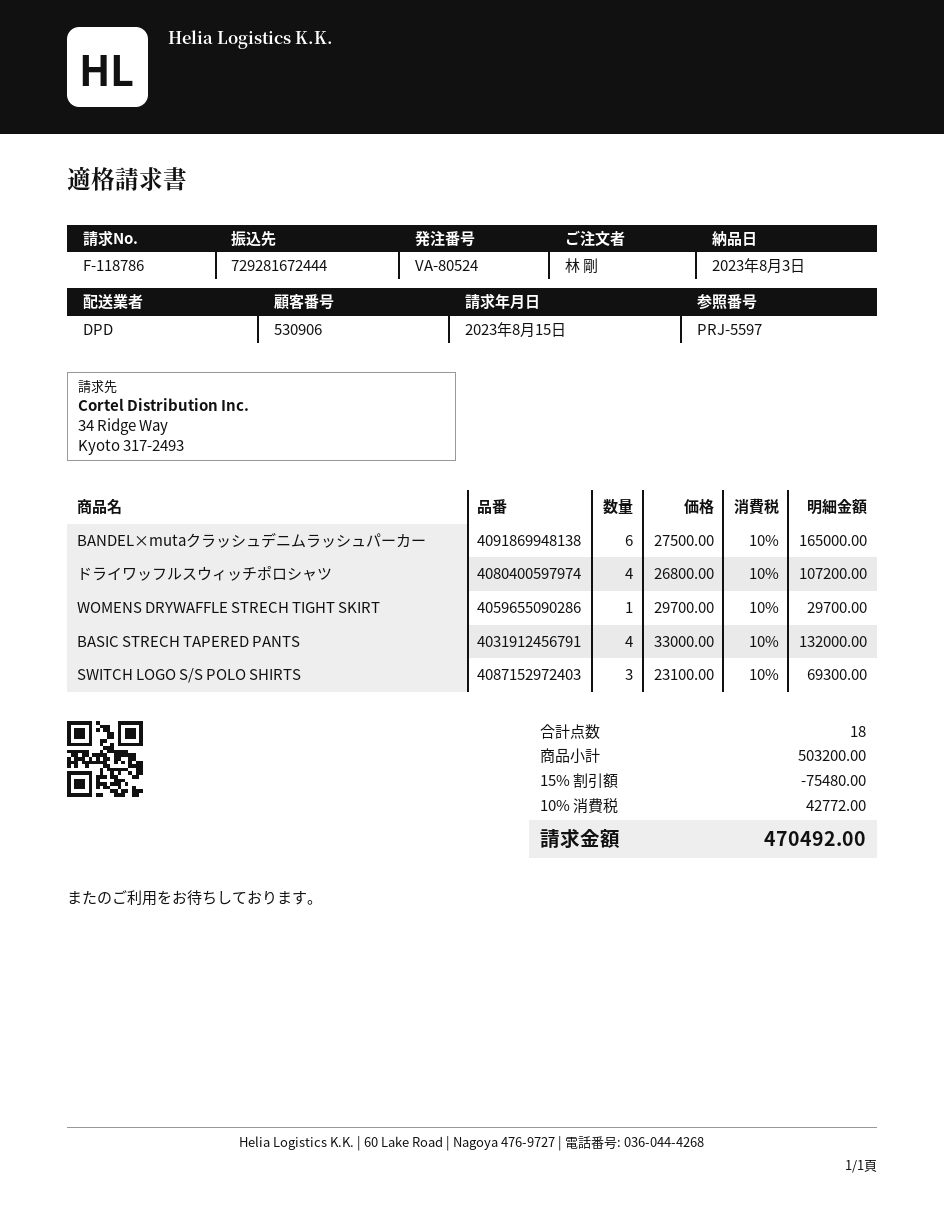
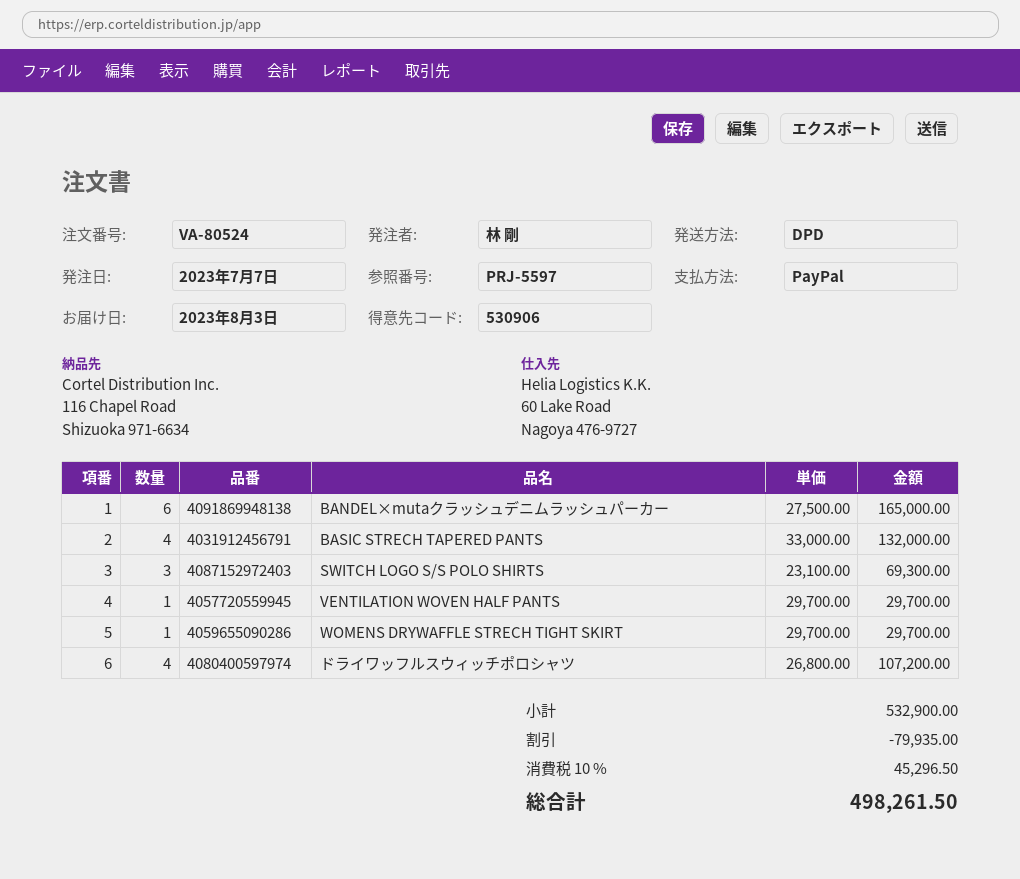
VENTILATION WOVEN HALF PANTS: none -> 1 x 29700.00 = 29700.00
subtotal: 503200.00 -> 532900.00
discount: 75480.00 -> 79935.00
tax: 10% = 42772.00 -> 10% = 45296.50
total: 470492.00 -> 498261.50

